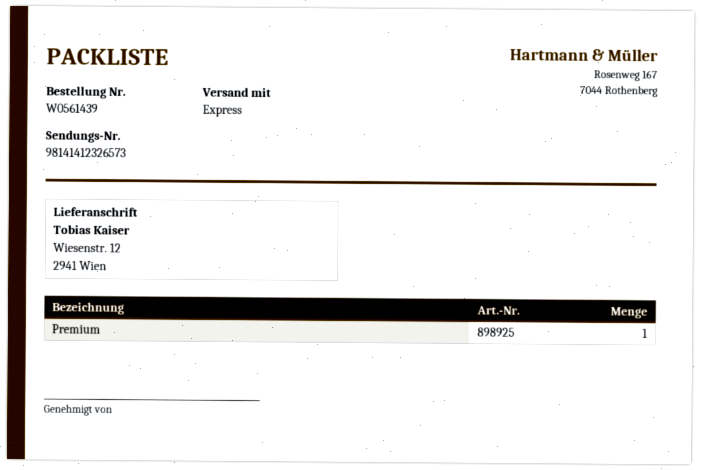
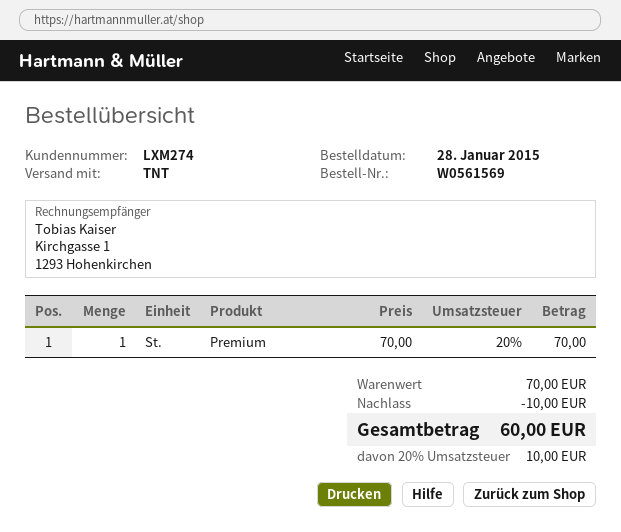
order number: W0561439 -> W0561569
shipping method: express -> TNT

